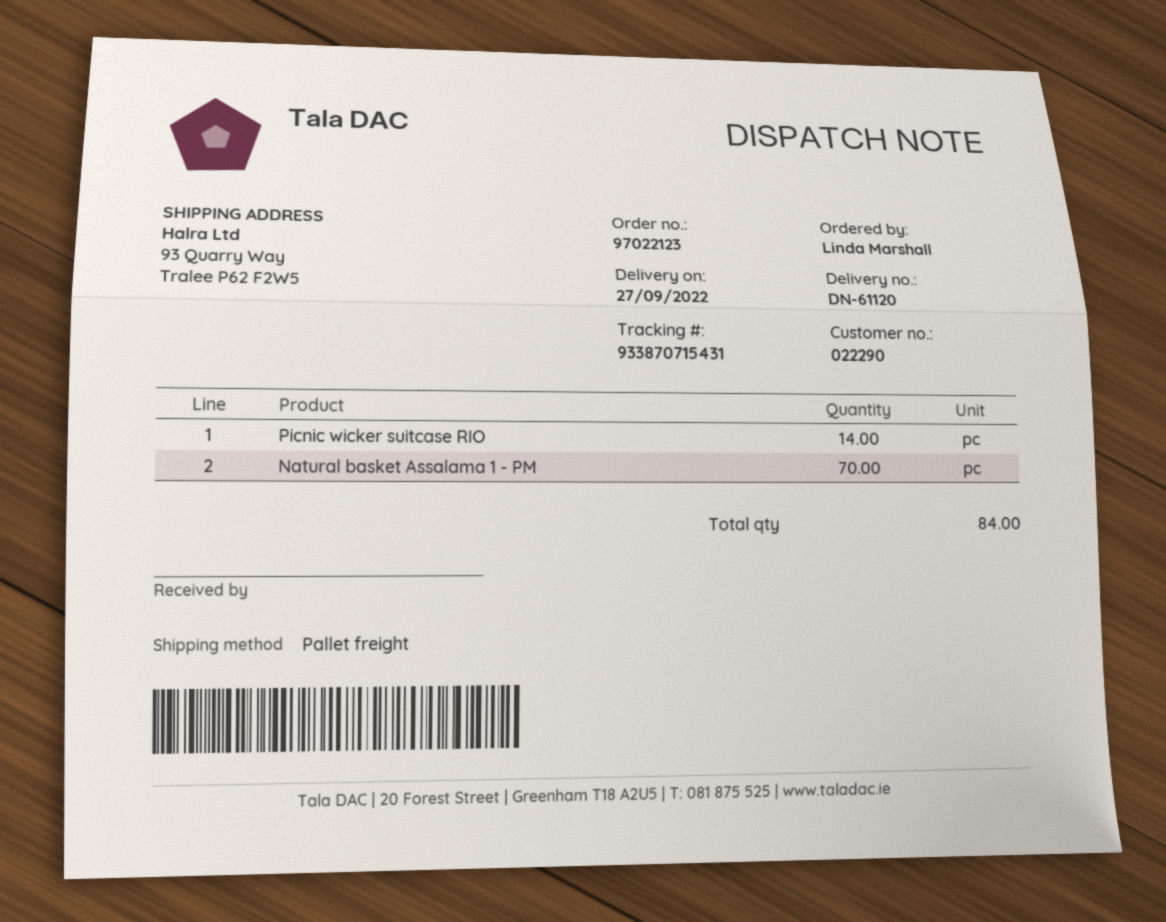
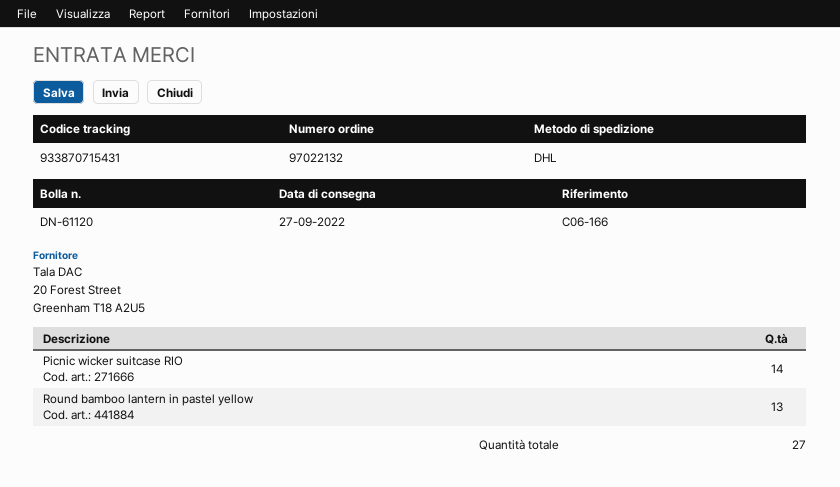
order number: 97022123 -> 97022132
shipping method: pallet freight -> DHL
Natural basket Assalama 1 - PM: 70 -> none
Round bamboo lantern in pastel yellow: none -> 13
total quantity: 84 -> 27

